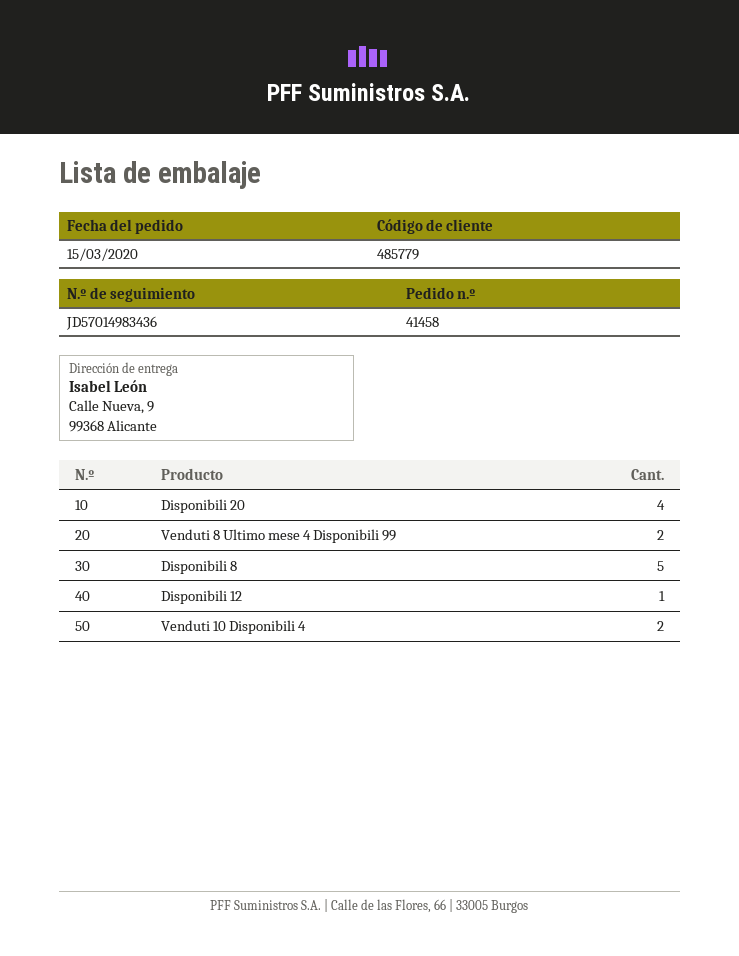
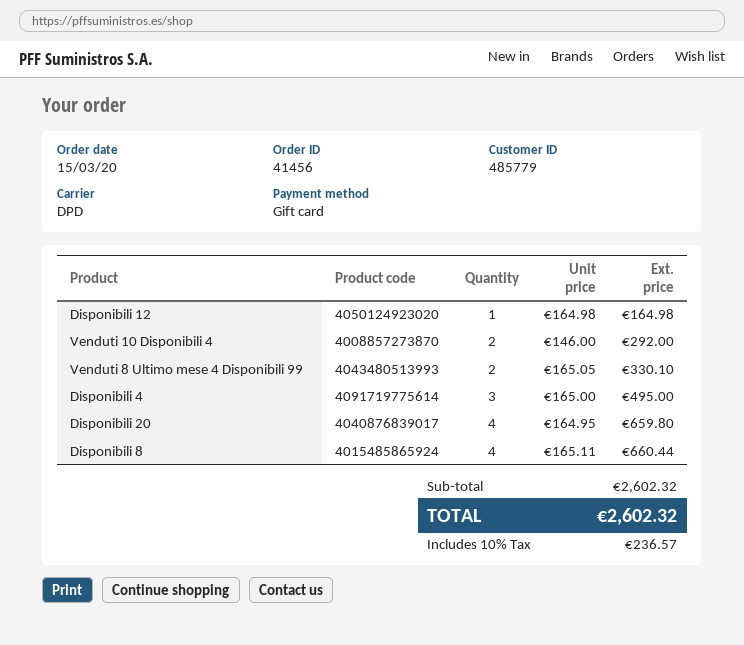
order number: 41458 -> 41456
Disponibili 8: 5 -> 4
Disponibili 4: none -> 3

